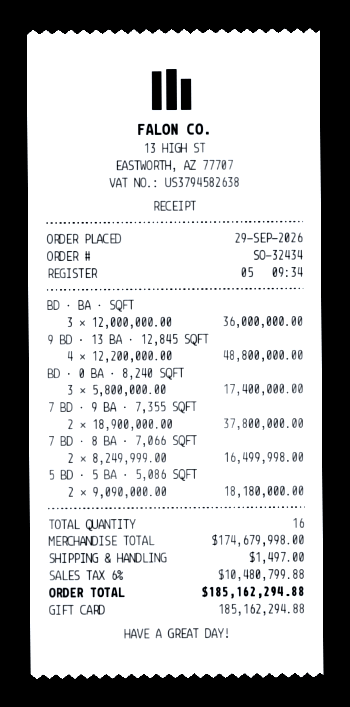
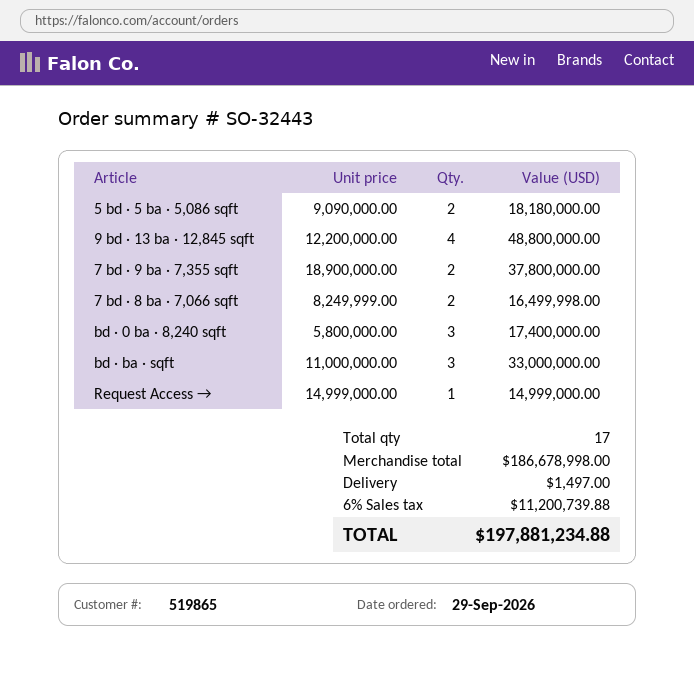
order number: SO-32434 -> SO-32443
BD · BA · SQFT: 3 x 12000000.00 = 36000000.00 -> 3 x 11000000.00 = 33000000.00
Request Access →: none -> 1 x 14999000.00 = 14999000.00
total quantity: 16 -> 17
subtotal: 174679998.00 -> 186678998.00
tax: 6% = 10480799.88 -> 6% = 11200739.88
total: 185162294.88 -> 197881234.88

